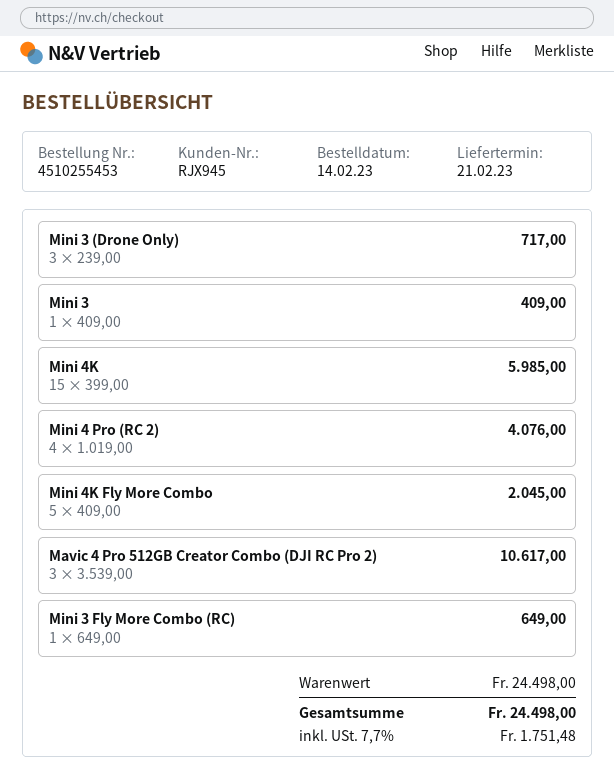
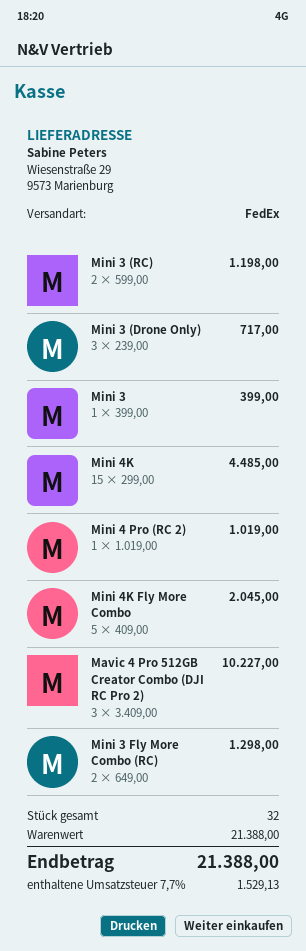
Mini 3: 1 x 409.00 = 409.00 -> 1 x 399.00 = 399.00
Mini 4K: 15 x 399.00 = 5985.00 -> 15 x 299.00 = 4485.00
Mini 4 Pro (RC 2): 4 x 1019.00 = 4076.00 -> 1 x 1019.00 = 1019.00
Mavic 4 Pro 512GB Creator Combo (DJI RC Pro 2): 3 x 3539.00 = 10617.00 -> 3 x 3409.00 = 10227.00
Mini 3 Fly More Combo (RC): 1 x 649.00 = 649.00 -> 2 x 649.00 = 1298.00
Mini 3 (RC): none -> 2 x 599.00 = 1198.00
subtotal: 24498.00 -> 21388.00
tax: 7.7% = 1751.48 -> 7.7% = 1529.13
total: 24498.00 -> 21388.00

